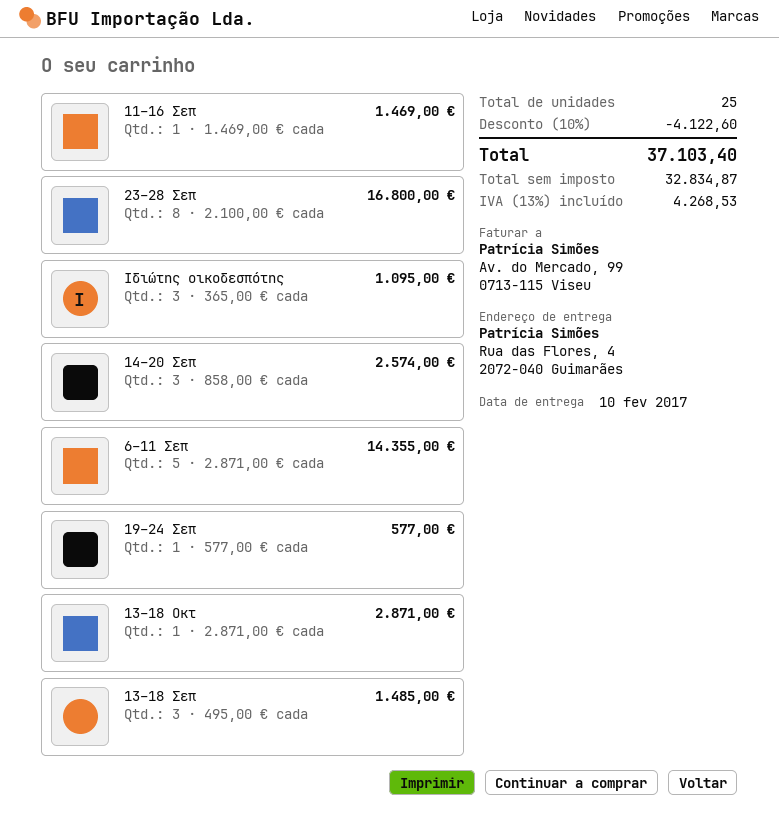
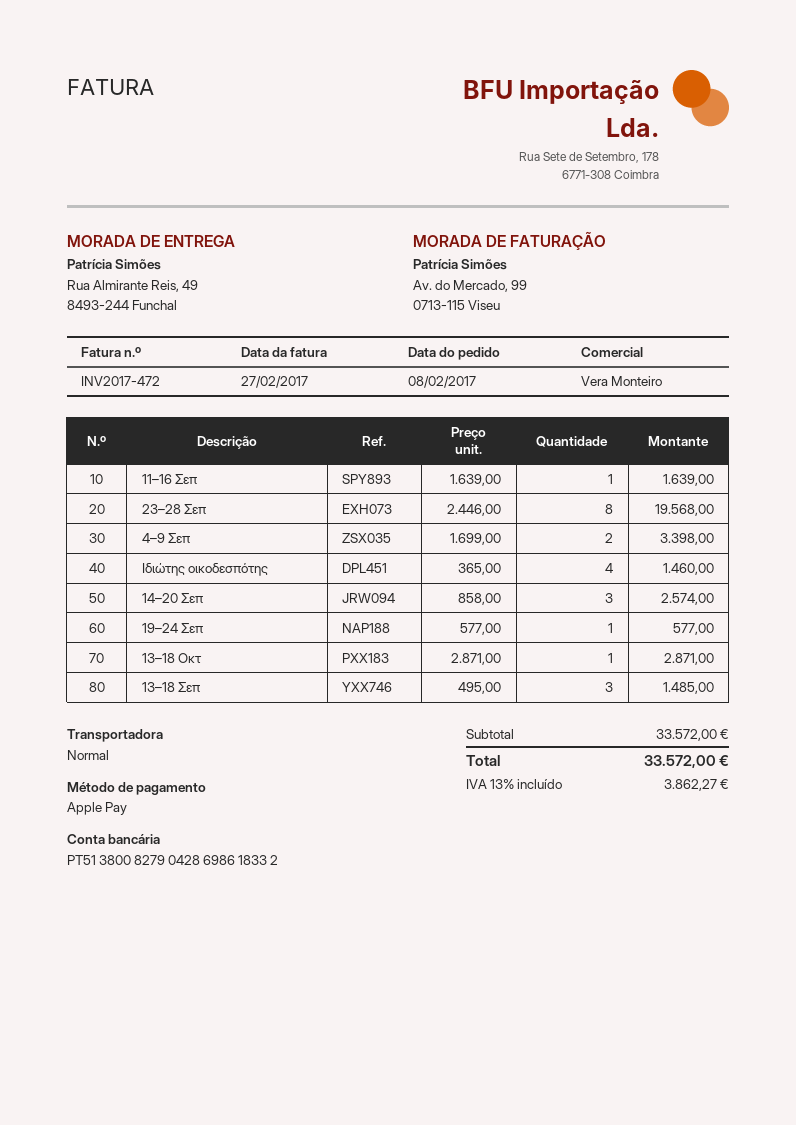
ship to: Rua das Flores, 4, 2072-040 Guimarães -> Rua Almirante Reis, 49, 8493-244 Funchal
11–16 Σεπ: 1 x 1469.00 = 1469.00 -> 1 x 1639.00 = 1639.00
23–28 Σεπ: 8 x 2100.00 = 16800.00 -> 8 x 2446.00 = 19568.00
Ιδιώτης οικοδεσπότης: 3 x 365.00 = 1095.00 -> 4 x 365.00 = 1460.00
6–11 Σεπ: 5 x 2871.00 = 14355.00 -> none
4–9 Σεπ: none -> 2 x 1699.00 = 3398.00
discount: 10% = 4122.60 -> none
tax: 13% = 4268.53 -> 13% = 3862.27
total: 37103.40 -> 33572.00

